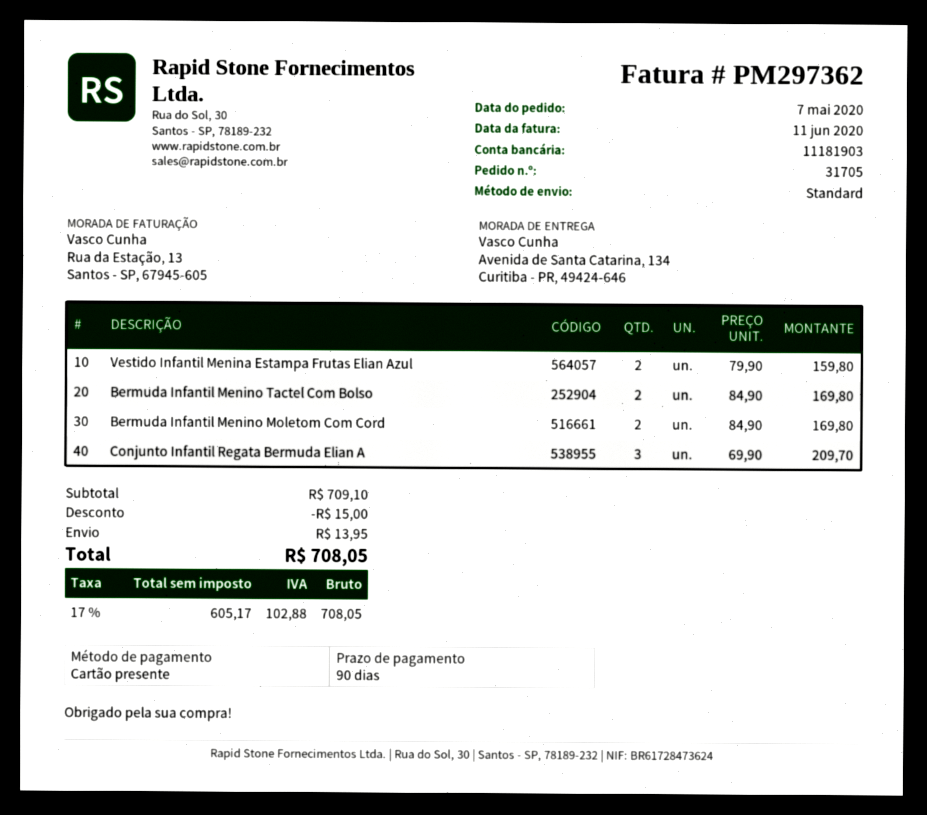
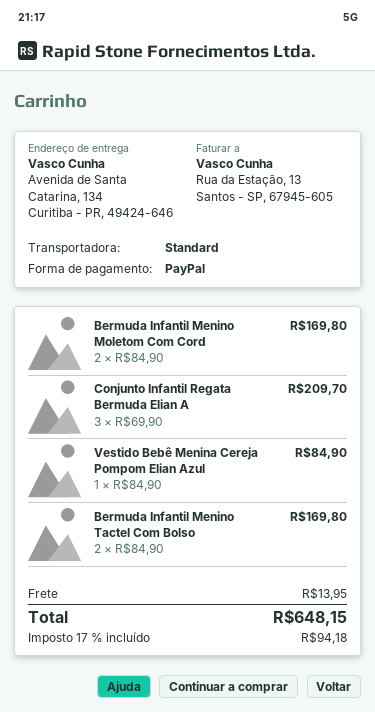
payment method: gift card -> PayPal
Vestido Infantil Menina Estampa Frutas Elian Azul: 2 x 79.90 = 159.80 -> none
Vestido Bebê Menina Cereja Pompom Elian Azul: none -> 1 x 84.90 = 84.90
discount: 15.00 -> none
tax: 17% = 102.88 -> 17% = 94.18
total: 708.05 -> 648.15

